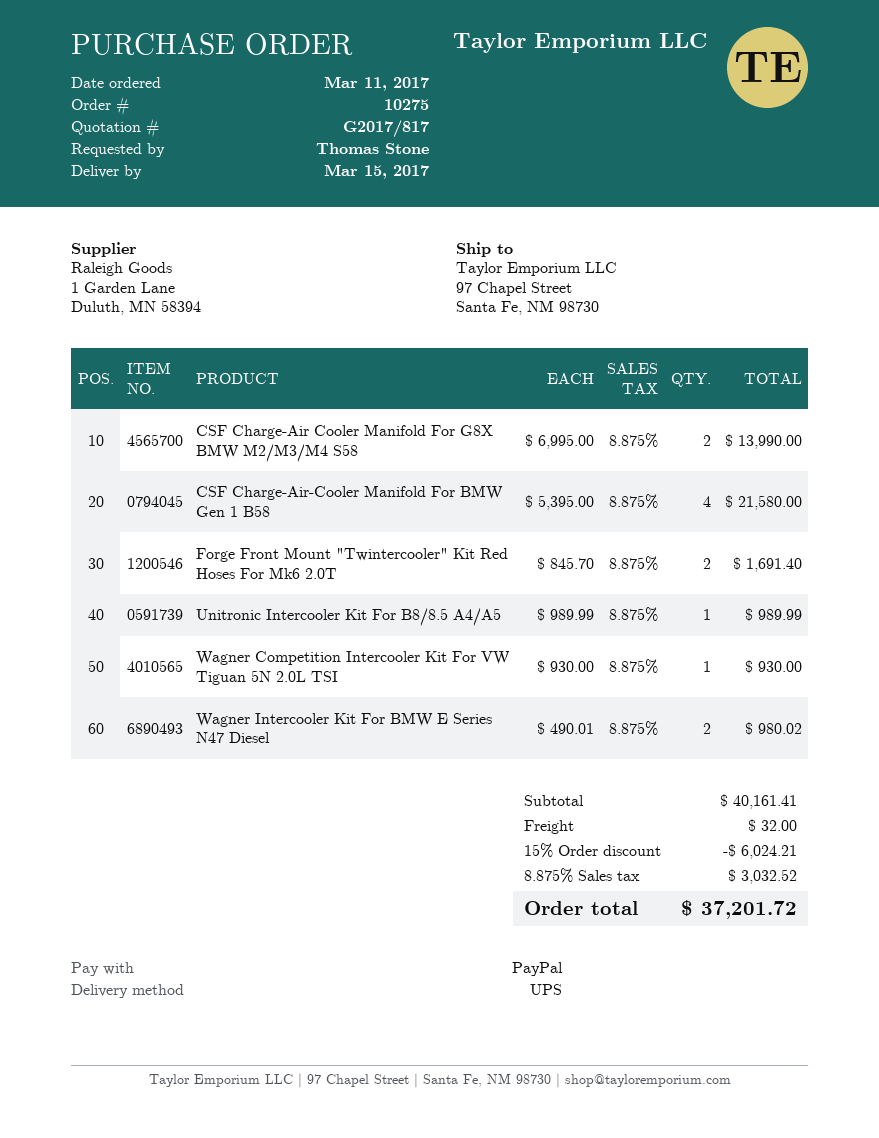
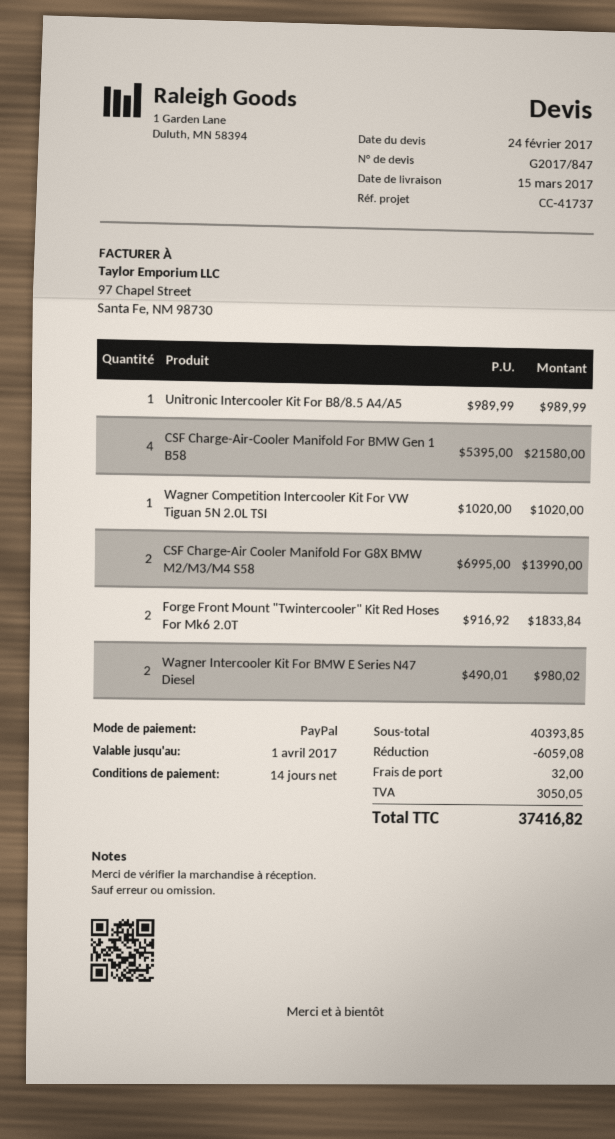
quote number: G2017/817 -> G2017/847
Forge Front Mount "Twintercooler" Kit Red Hoses For Mk6 2.0T: 2 x 845.70 = 1691.40 -> 2 x 916.92 = 1833.84
Wagner Competition Intercooler Kit For VW Tiguan 5N 2.0L TSI: 1 x 930.00 = 930.00 -> 1 x 1020.00 = 1020.00
subtotal: 40161.41 -> 40393.85
discount: 6024.21 -> 6059.08
tax: 3032.52 -> 3050.05
total: 37201.72 -> 37416.82

